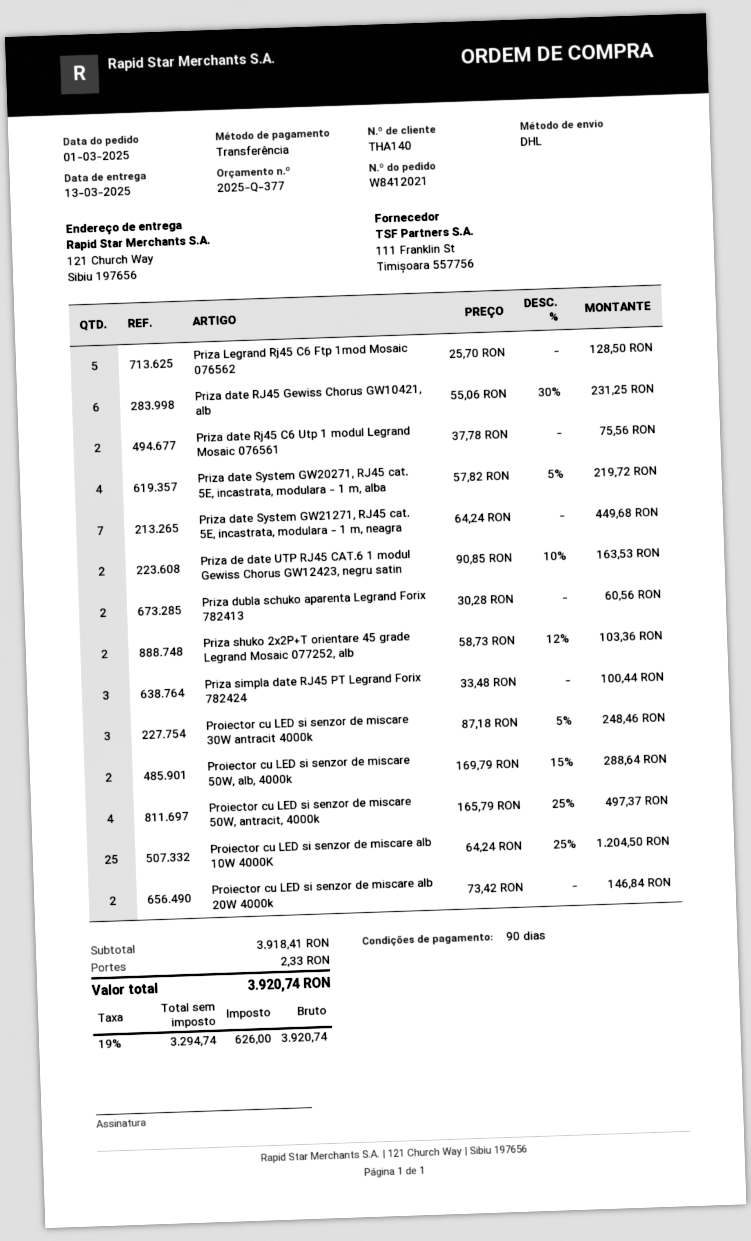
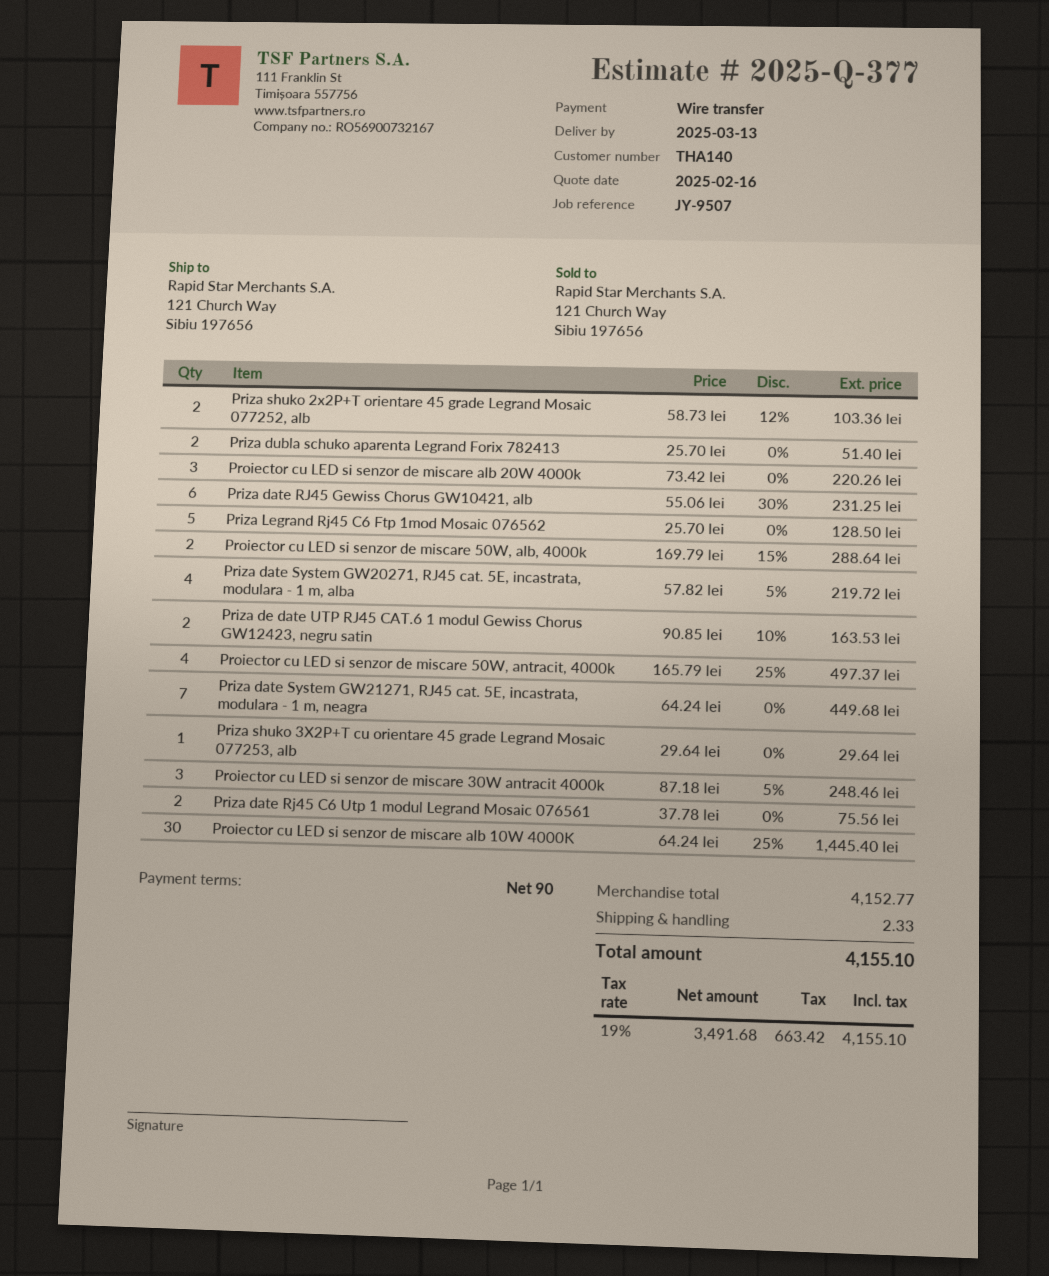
Priza dubla schuko aparenta Legrand Forix 782413: 2 x 30.28 = 60.56 -> 2 x 25.70 = 51.40
Priza simpla date RJ45 PT Legrand Forix 782424: 3 x 33.48 = 100.44 -> none
Proiector cu LED si senzor de miscare alb 10W 4000K: 25 x 64.24 - 25% = 1204.50 -> 30 x 64.24 - 25% = 1445.40
Proiector cu LED si senzor de miscare alb 20W 4000k: 2 x 73.42 = 146.84 -> 3 x 73.42 = 220.26
Priza shuko 3X2P+T cu orientare 45 grade Legrand Mosaic 077253, alb: none -> 1 x 29.64 = 29.64
subtotal: 3918.41 -> 4152.77
net: 3294.74 -> 3491.68
tax: 19% = 626.00 -> 19% = 663.42
total: 3920.74 -> 4155.10

